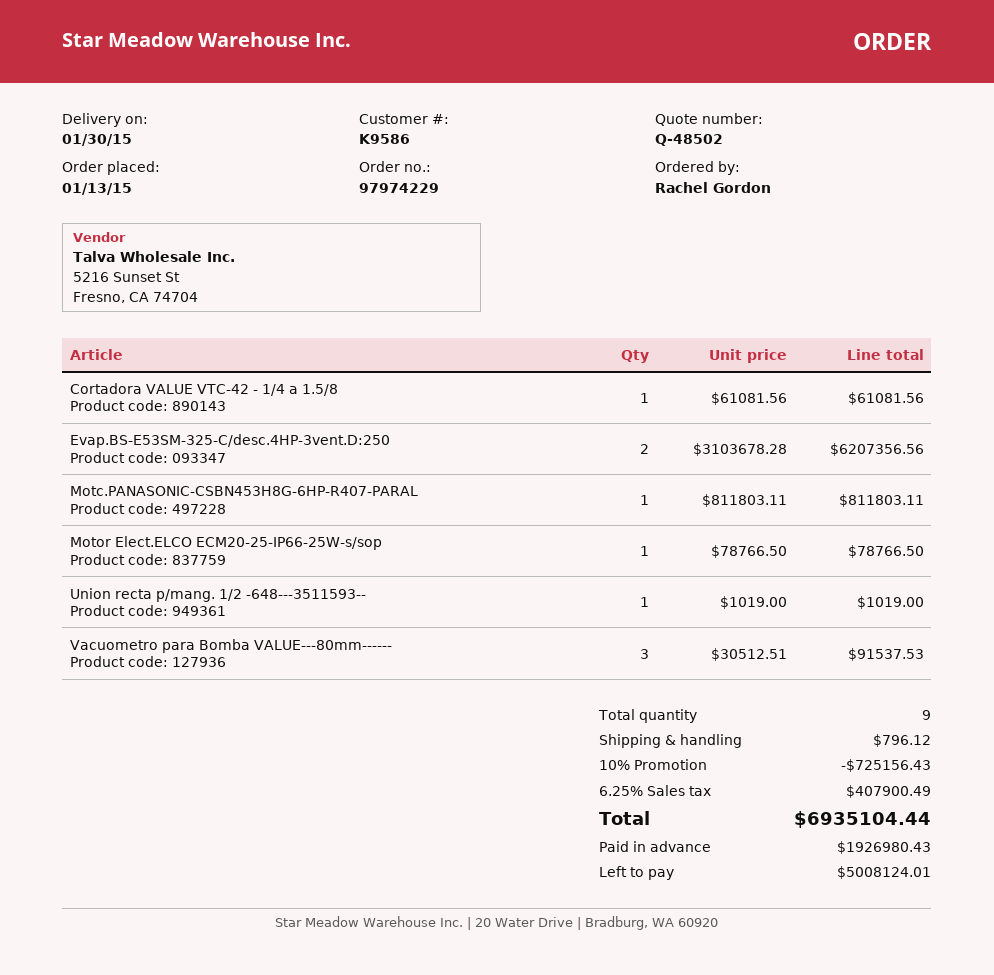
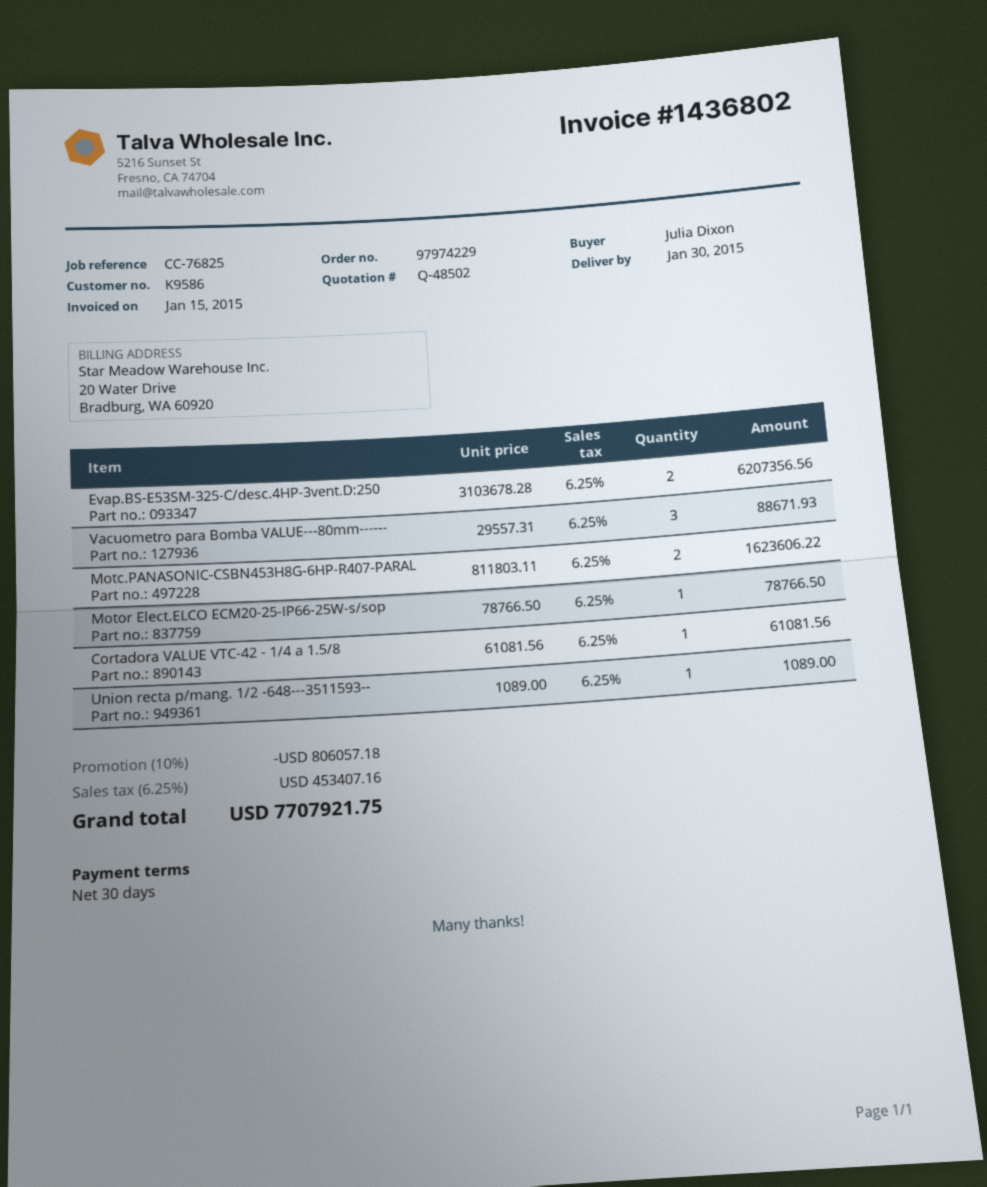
ordered by: Rachel Gordon -> Julia Dixon
Motc.PANASONIC-CSBN453H8G-6HP-R407-PARAL: 1 x 811803.11 = 811803.11 -> 2 x 811803.11 = 1623606.22
Union recta p/mang. 1/2 -648---3511593--: 1 x 1019.00 = 1019.00 -> 1 x 1089.00 = 1089.00
Vacuometro para Bomba VALUE---80mm------: 3 x 30512.51 = 91537.53 -> 3 x 29557.31 = 88671.93
discount: 10% = 725156.43 -> 10% = 806057.18
shipping: 796.12 -> none
tax: 6.25% = 407900.49 -> 6.25% = 453407.16
total: 6935104.44 -> 7707921.75

